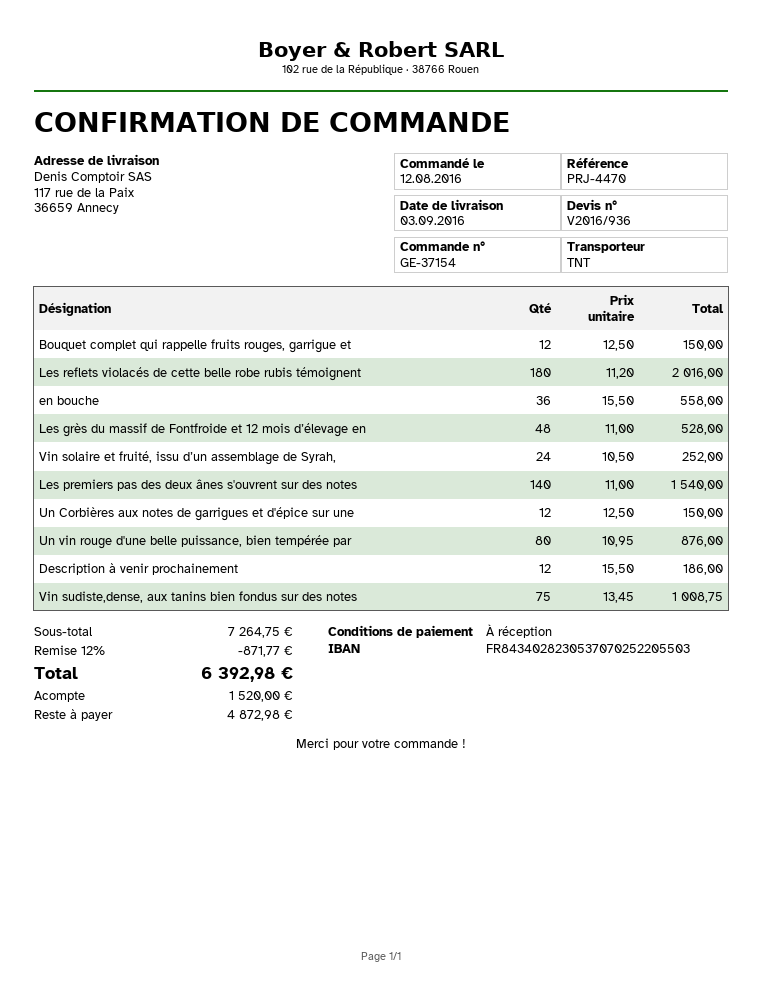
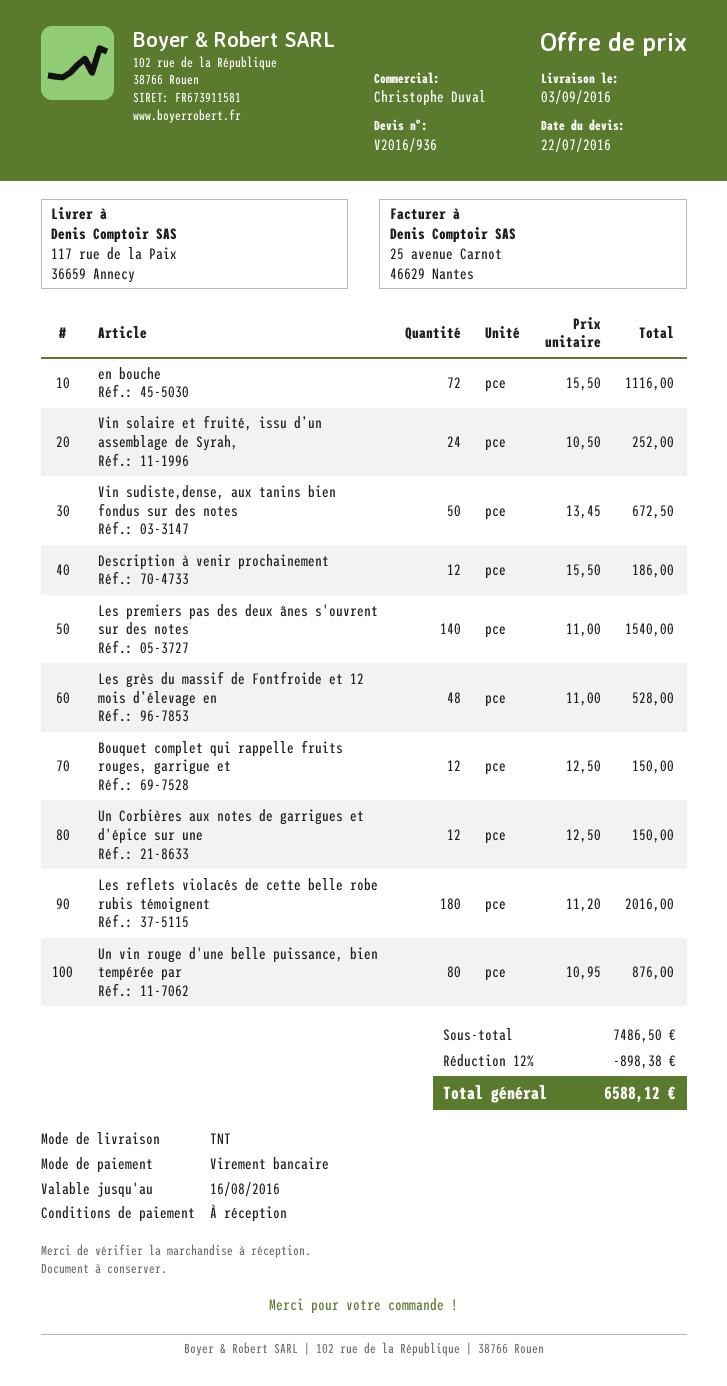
en bouche: 36 x 15.50 = 558.00 -> 72 x 15.50 = 1116.00
Vin sudiste,dense, aux tanins bien fondus sur des notes: 75 x 13.45 = 1008.75 -> 50 x 13.45 = 672.50
subtotal: 7264.75 -> 7486.50
discount: 12% = 871.77 -> 12% = 898.38
total: 6392.98 -> 6588.12

